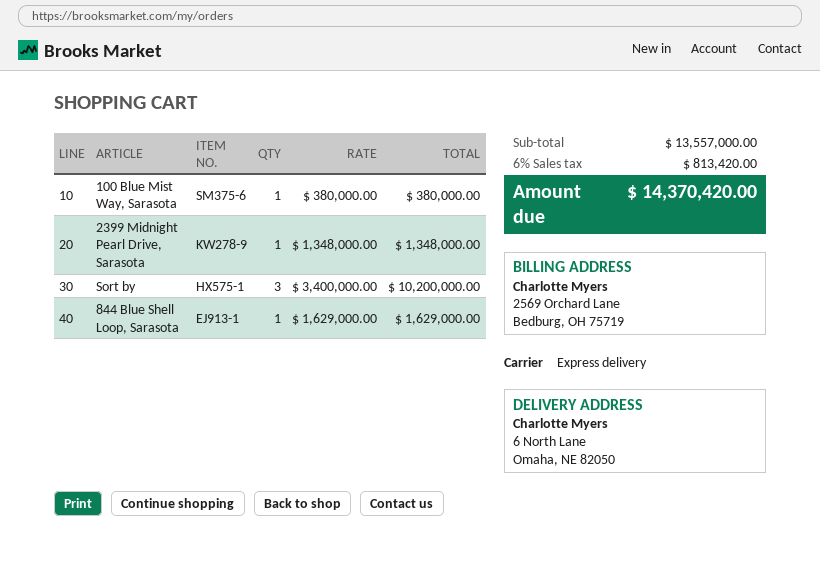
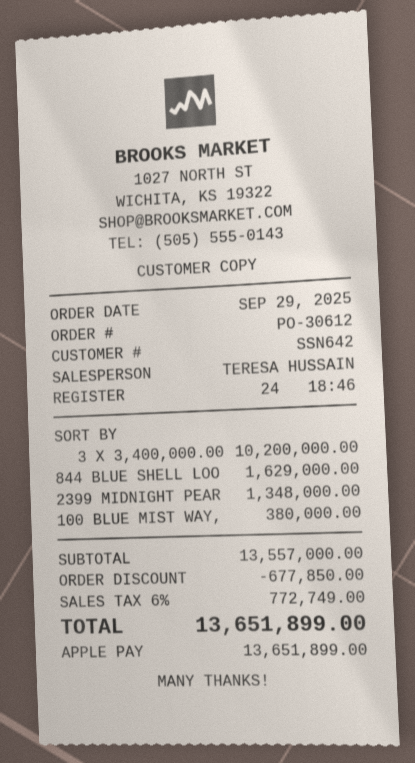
discount: none -> 677850.00
tax: 6% = 813420.00 -> 6% = 772749.00
total: 14370420.00 -> 13651899.00

